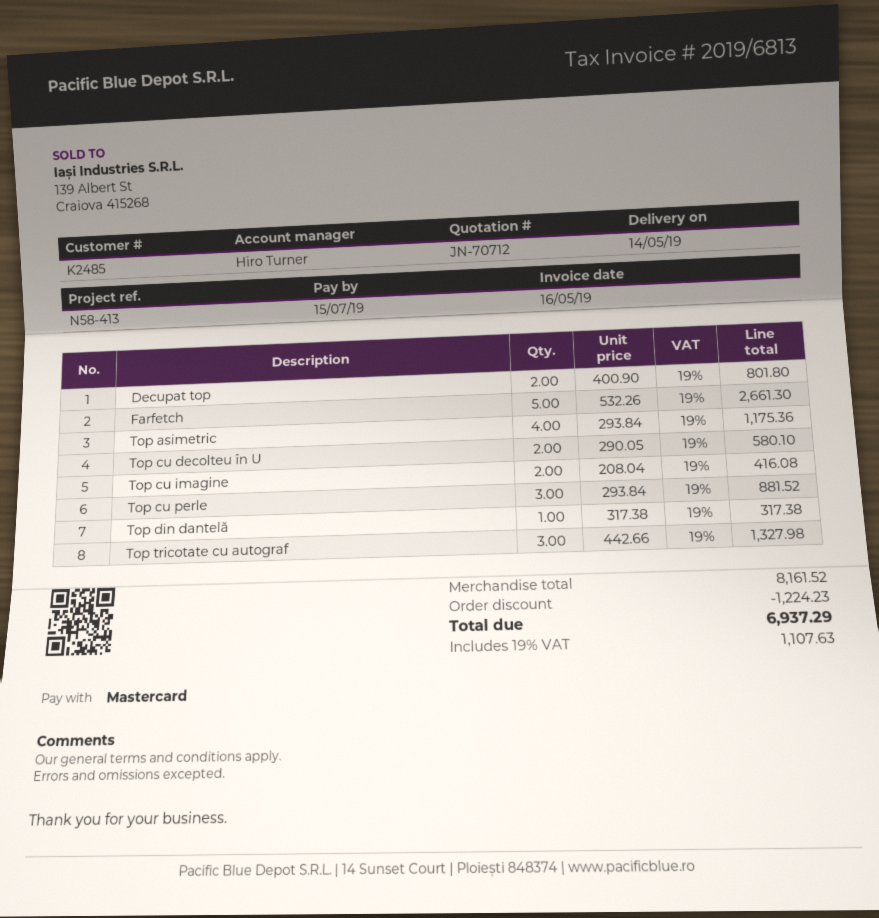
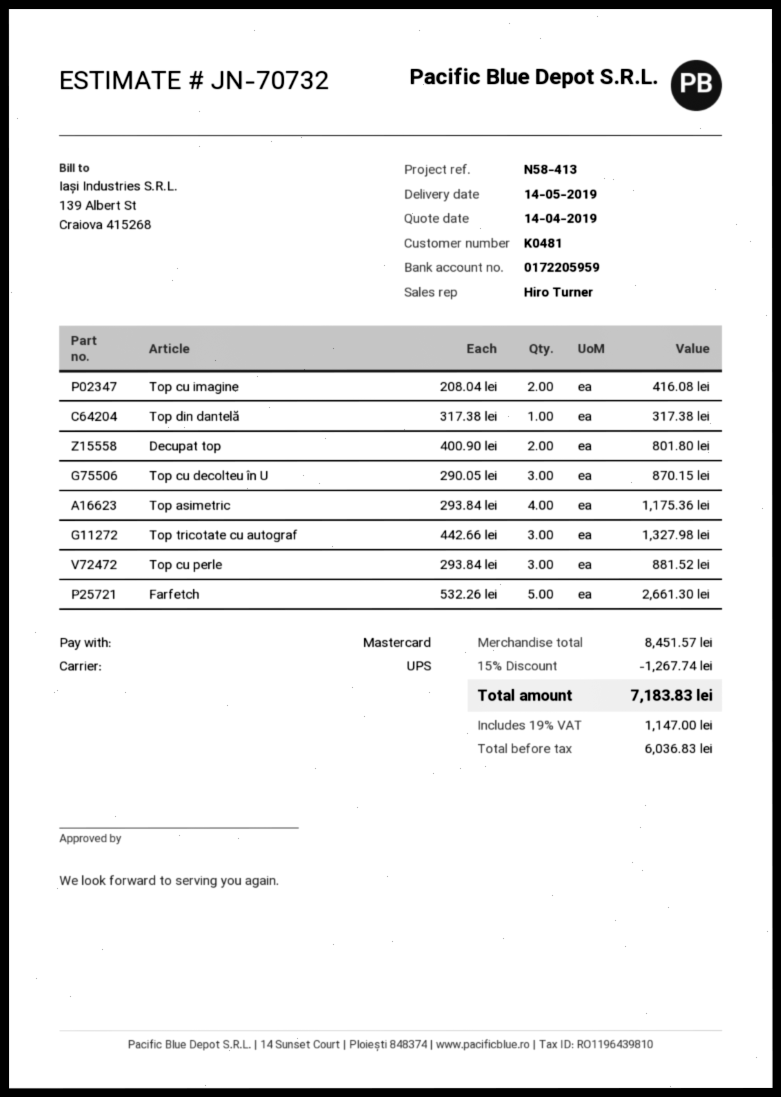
quote number: JN-70712 -> JN-70732
customer number: K2485 -> K0481
Top cu decolteu în U: 2 x 290.05 = 580.10 -> 3 x 290.05 = 870.15
subtotal: 8161.52 -> 8451.57
discount: 1224.23 -> 1267.74
tax: 19% = 1107.63 -> 19% = 1147.00
total: 6937.29 -> 7183.83

